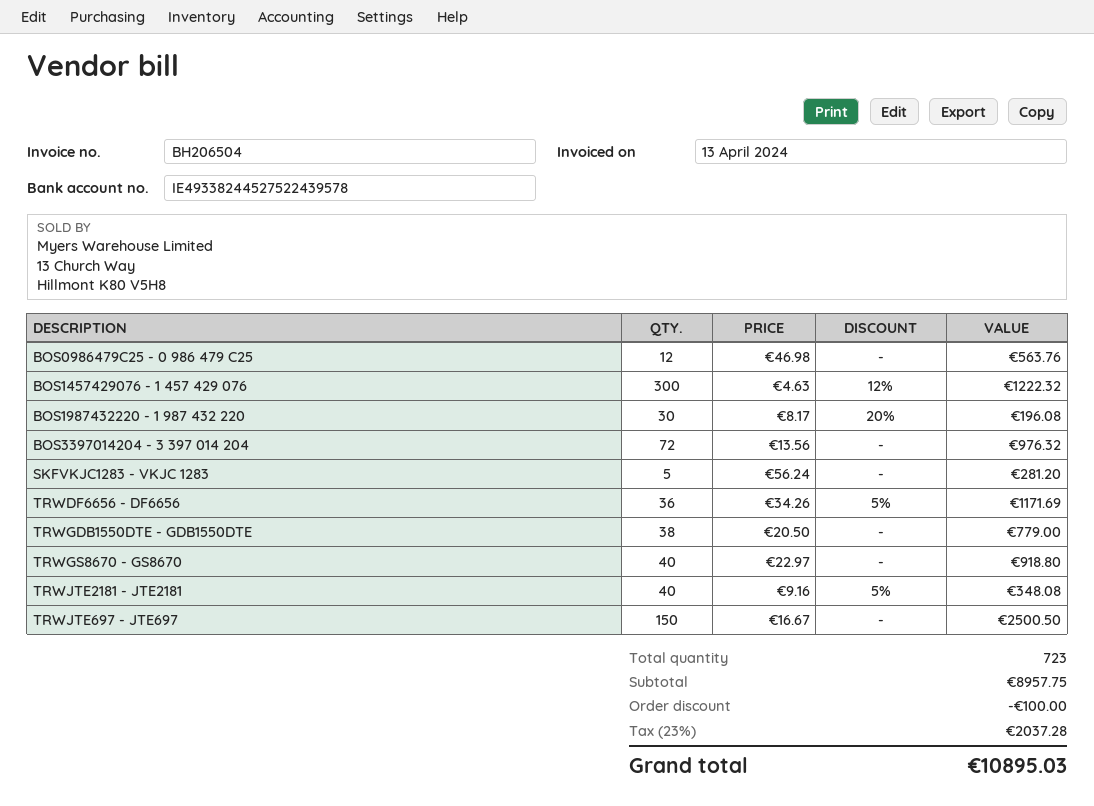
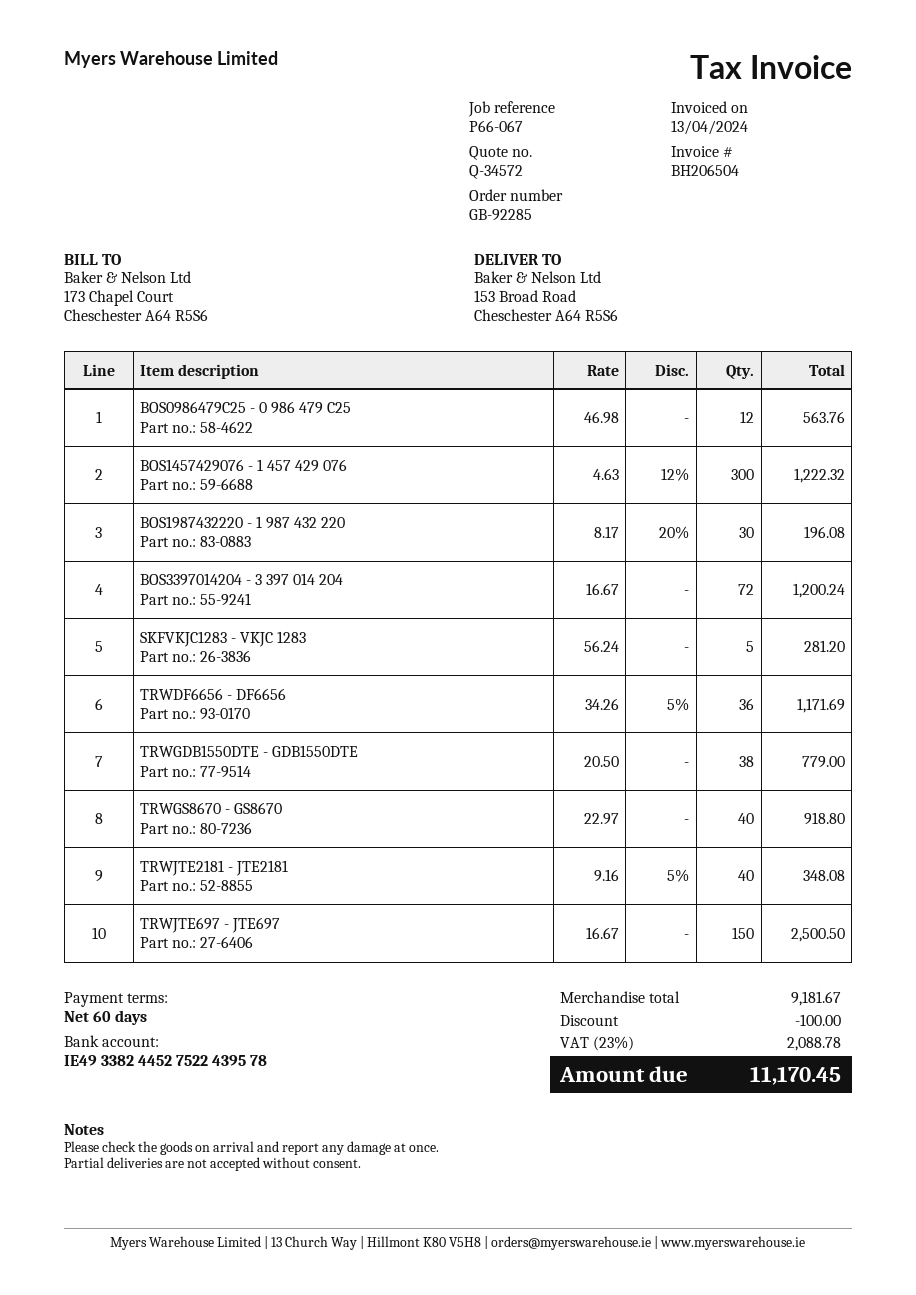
BOS3397014204 - 3 397 014 204: 72 x 13.56 = 976.32 -> 72 x 16.67 = 1200.24
subtotal: 8957.75 -> 9181.67
tax: 23% = 2037.28 -> 23% = 2088.78
total: 10895.03 -> 11170.45

